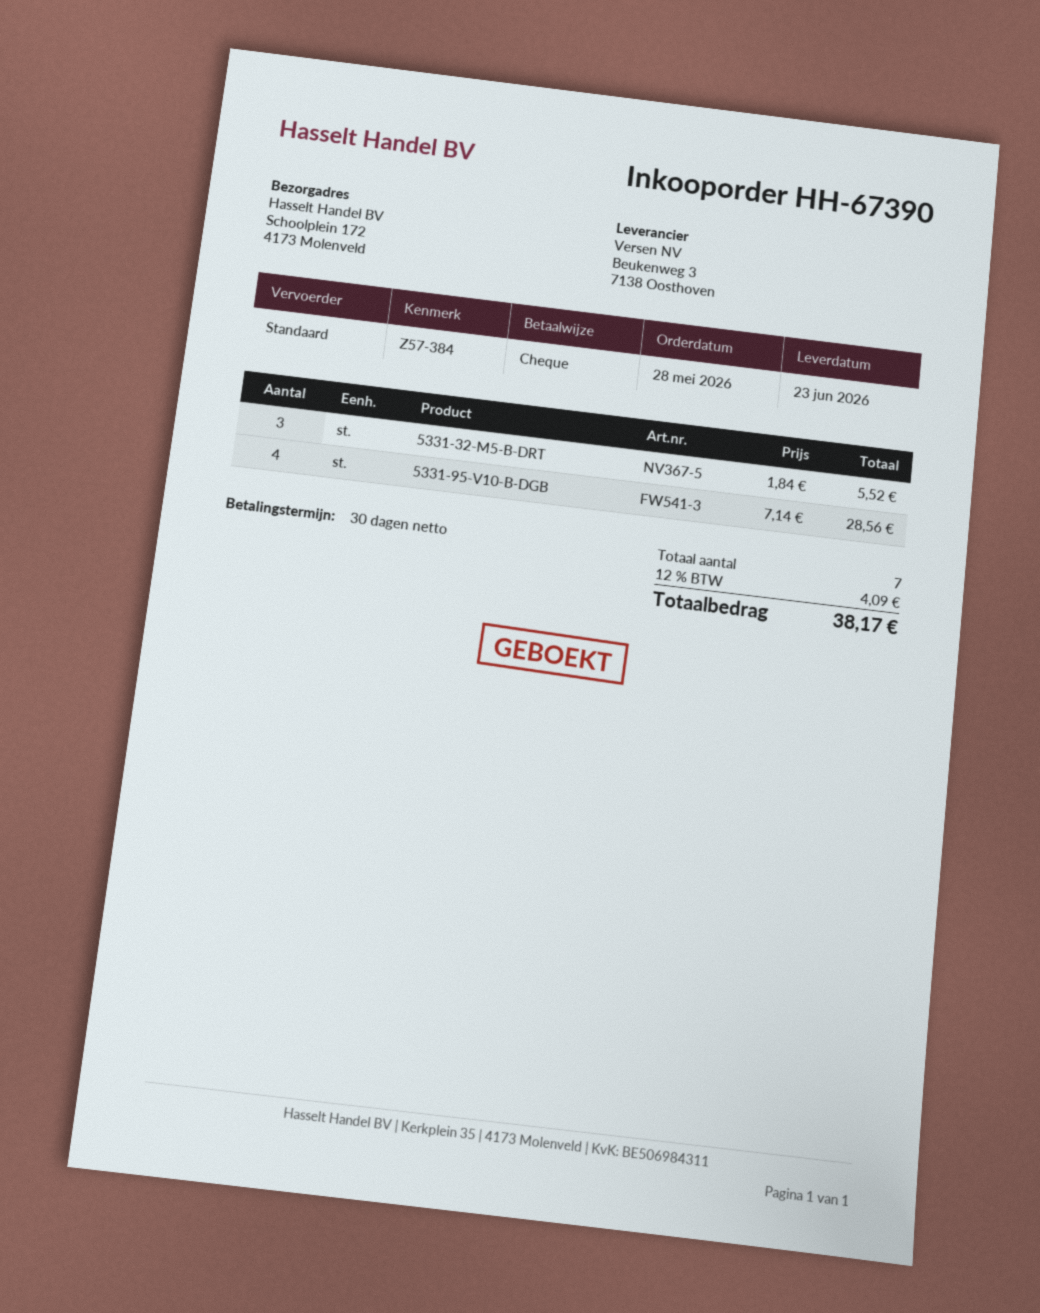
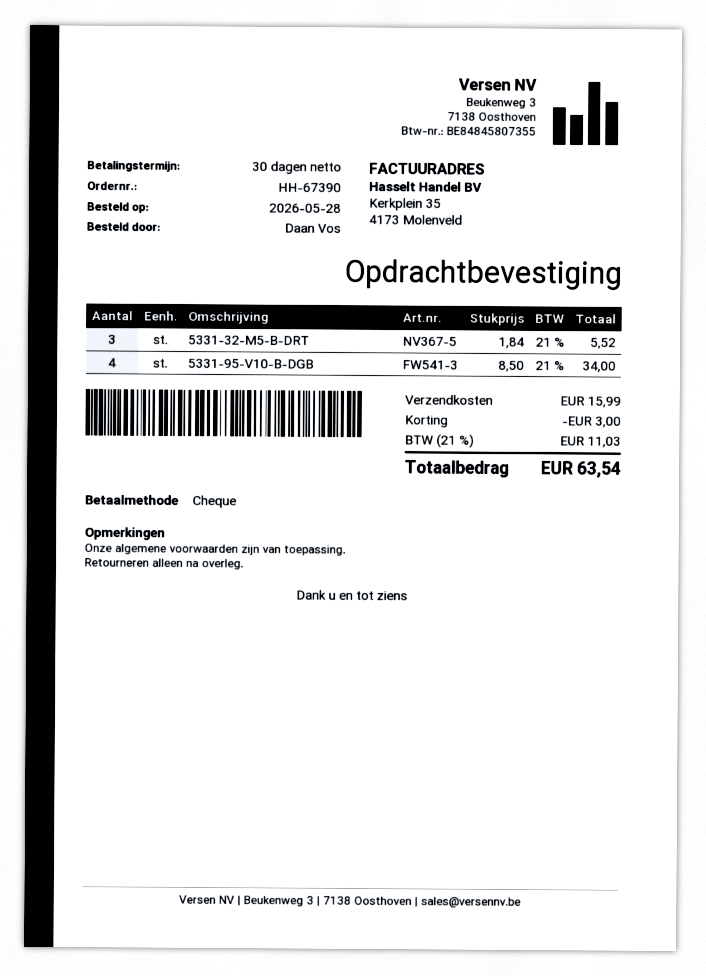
5331-95-V10-B-DGB: 4 x 7.14 = 28.56 -> 4 x 8.50 = 34.00
discount: none -> 3.00
shipping: none -> 15.99
tax: 12% = 4.09 -> 21% = 11.03
total: 38.17 -> 63.54

